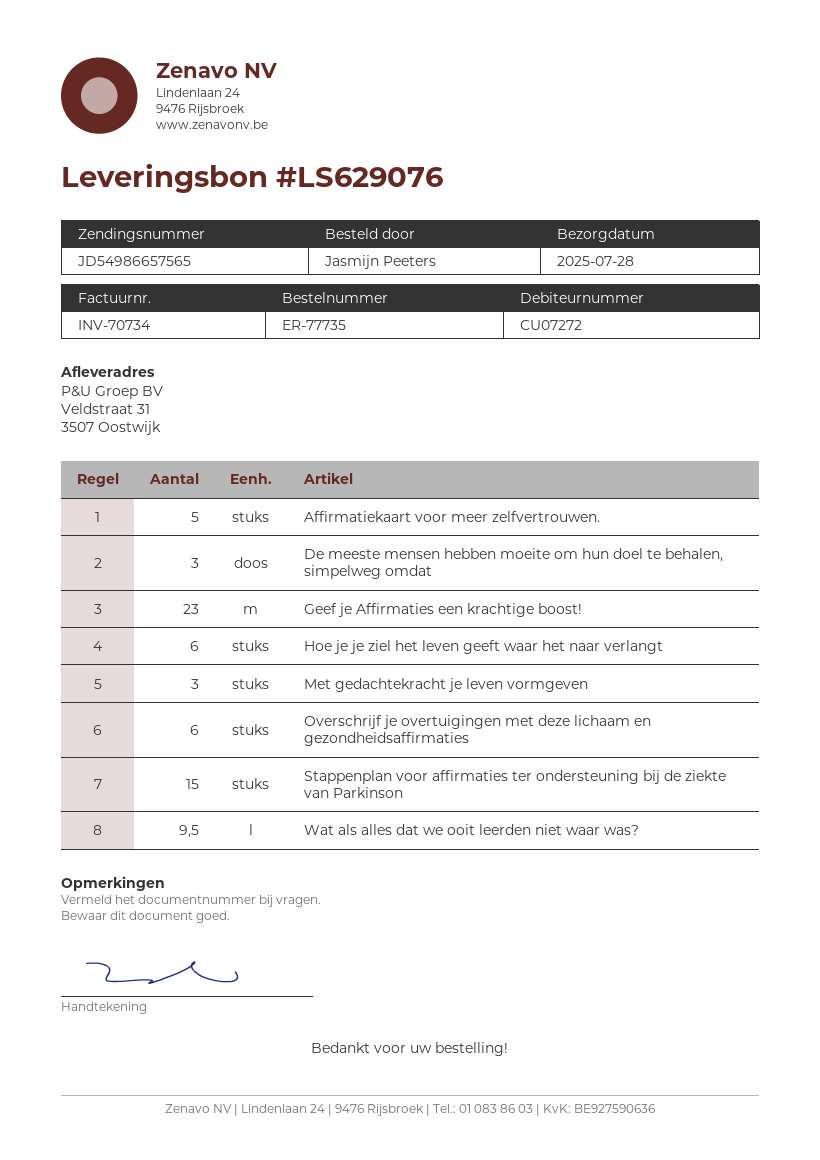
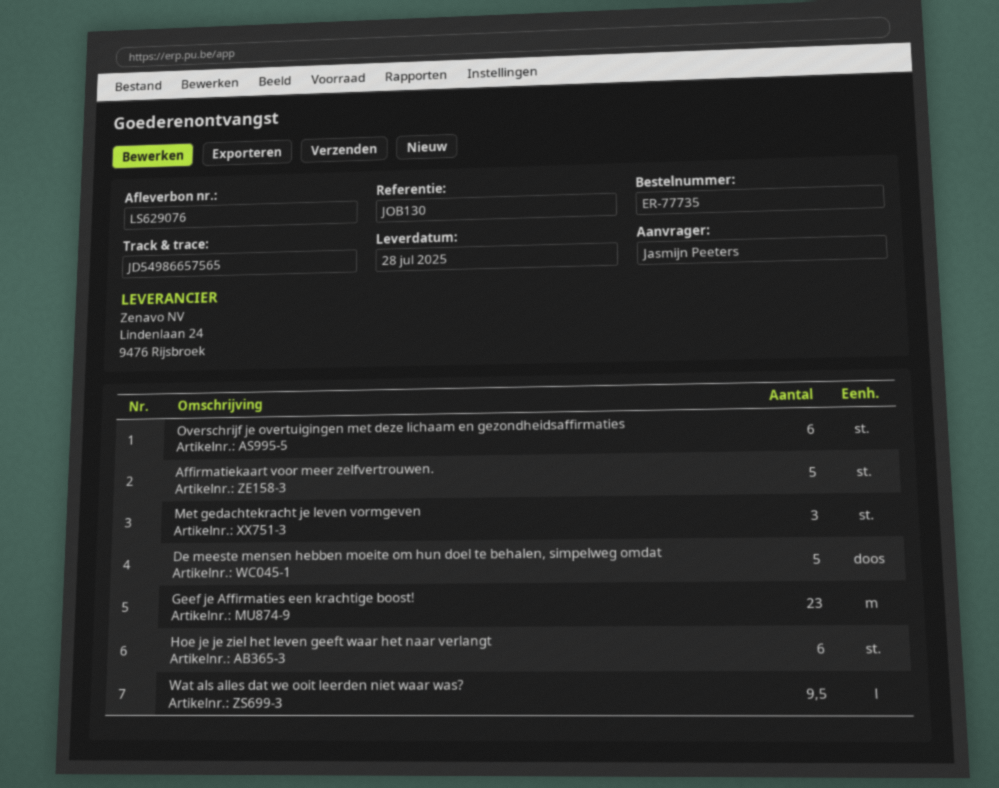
De meeste mensen hebben moeite om hun doel te behalen, simpelweg omdat: 3 -> 5
Stappenplan voor affirmaties ter ondersteuning bij de ziekte van Parkinson: 15 -> none

